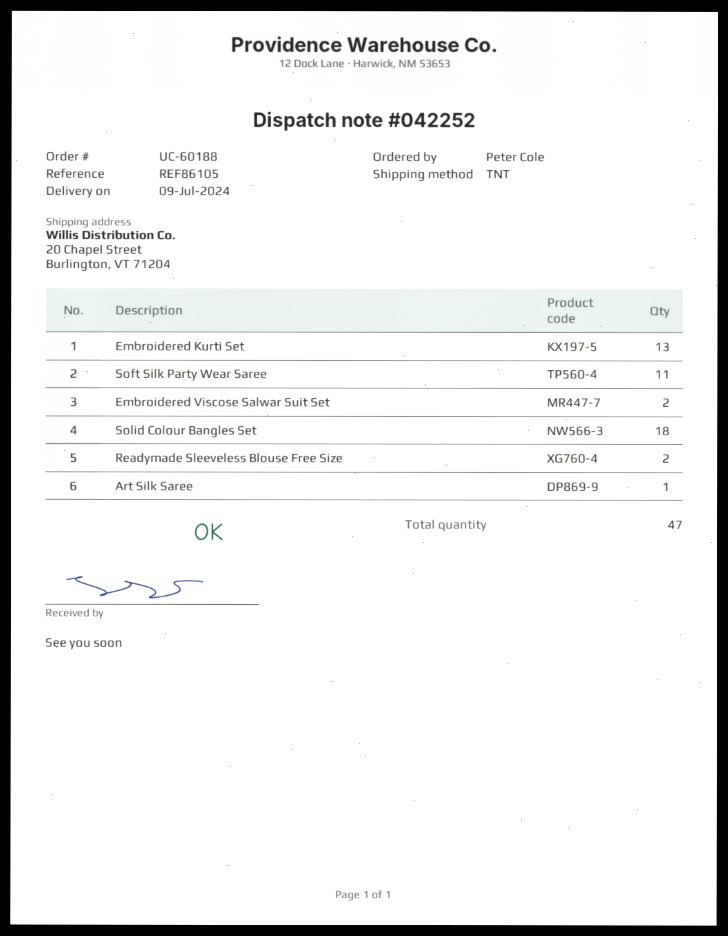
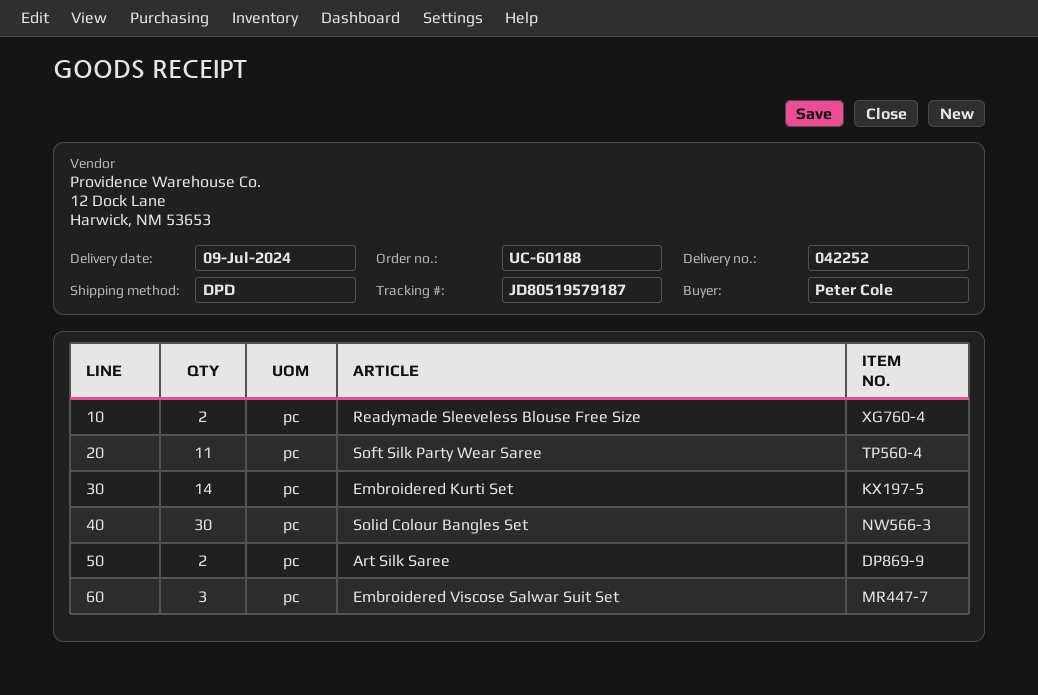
shipping method: TNT -> DPD
Embroidered Kurti Set: 13 -> 14
Embroidered Viscose Salwar Suit Set: 2 -> 3
Solid Colour Bangles Set: 18 -> 30
Art Silk Saree: 1 -> 2

